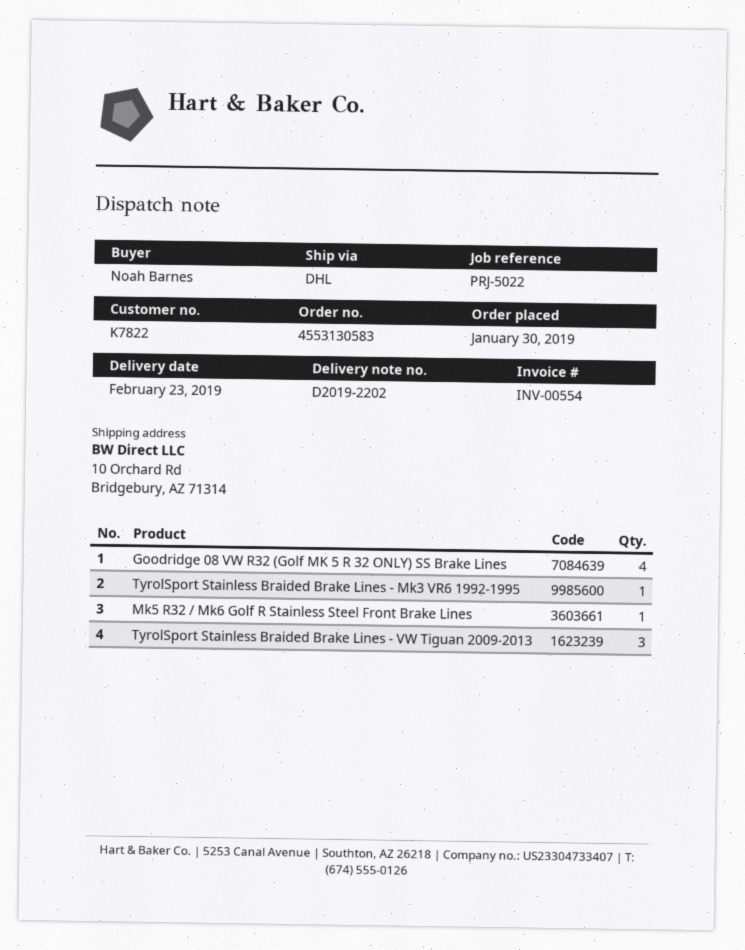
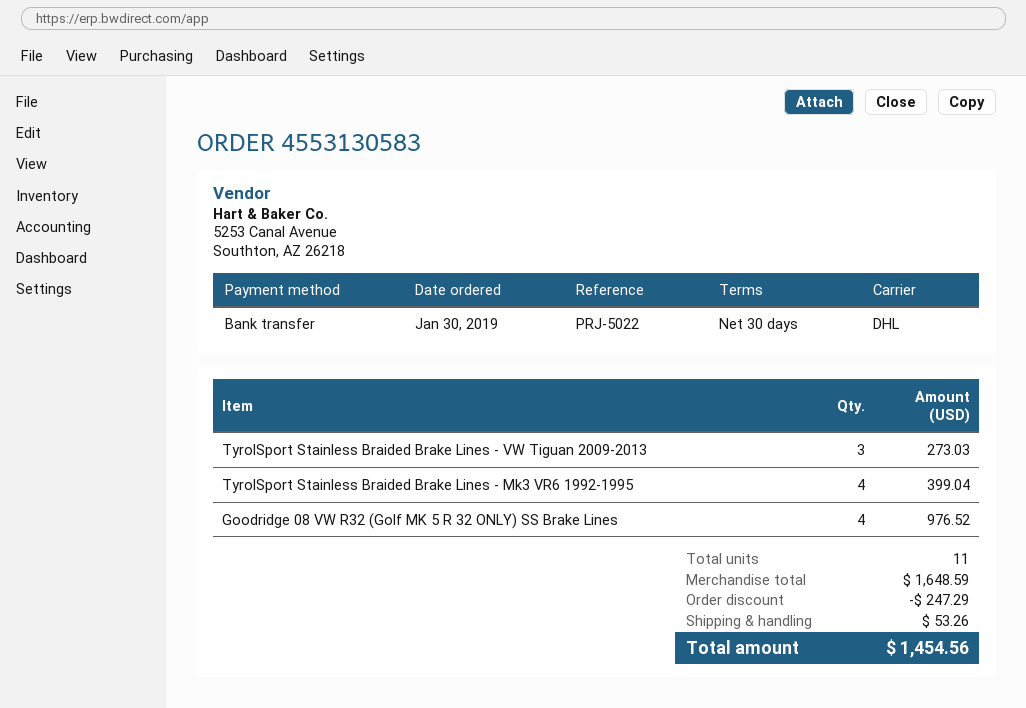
TyrolSport Stainless Braided Brake Lines - Mk3 VR6 1992-1995: 1 -> 4
Mk5 R32 / Mk6 Golf R Stainless Steel Front Brake Lines: 1 -> none

